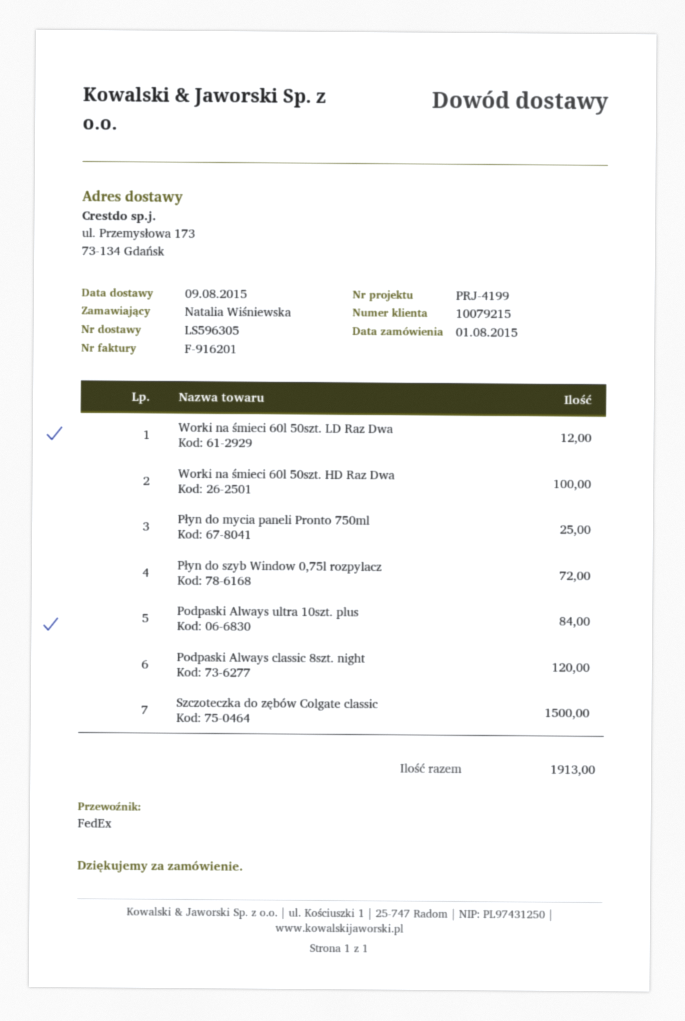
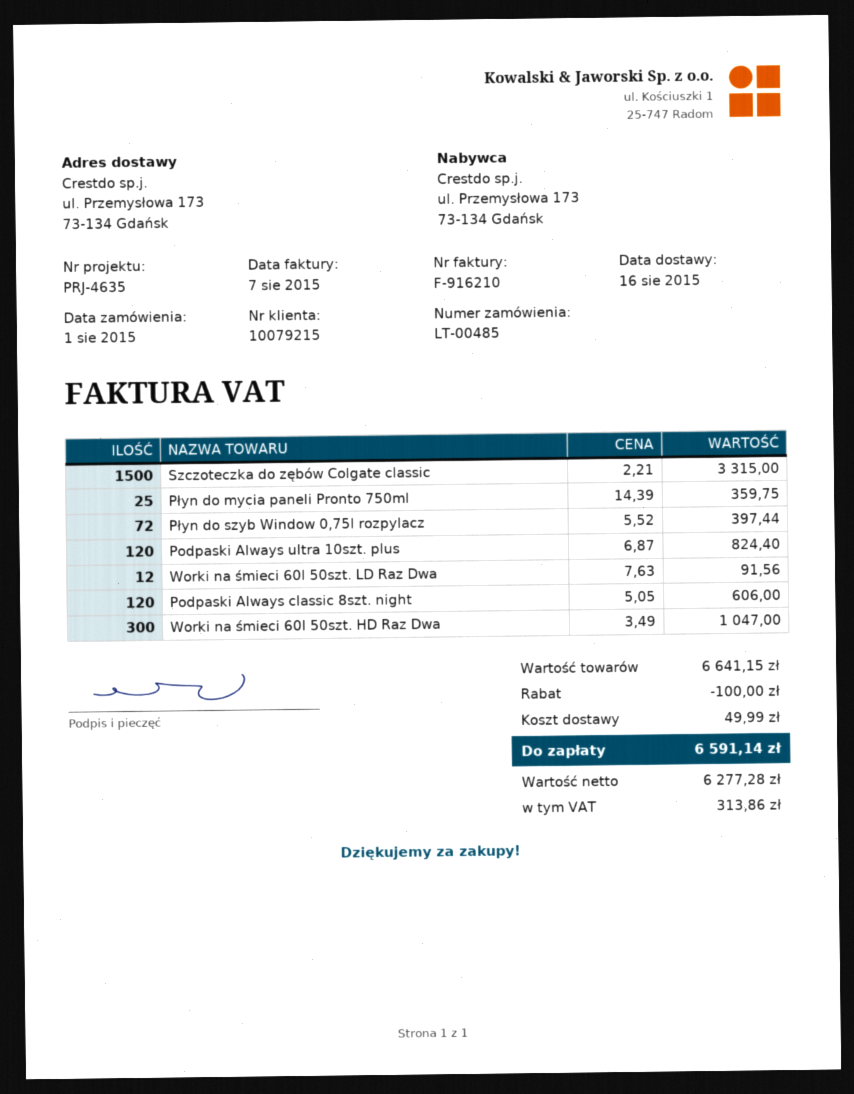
delivery date: 2015-08-09 -> 2015-08-16
invoice number: F-916201 -> F-916210
reference: PRJ-4199 -> PRJ-4635
Worki na śmieci 60l 50szt. HD Raz Dwa: 100 -> 300
Podpaski Always ultra 10szt. plus: 84 -> 120

